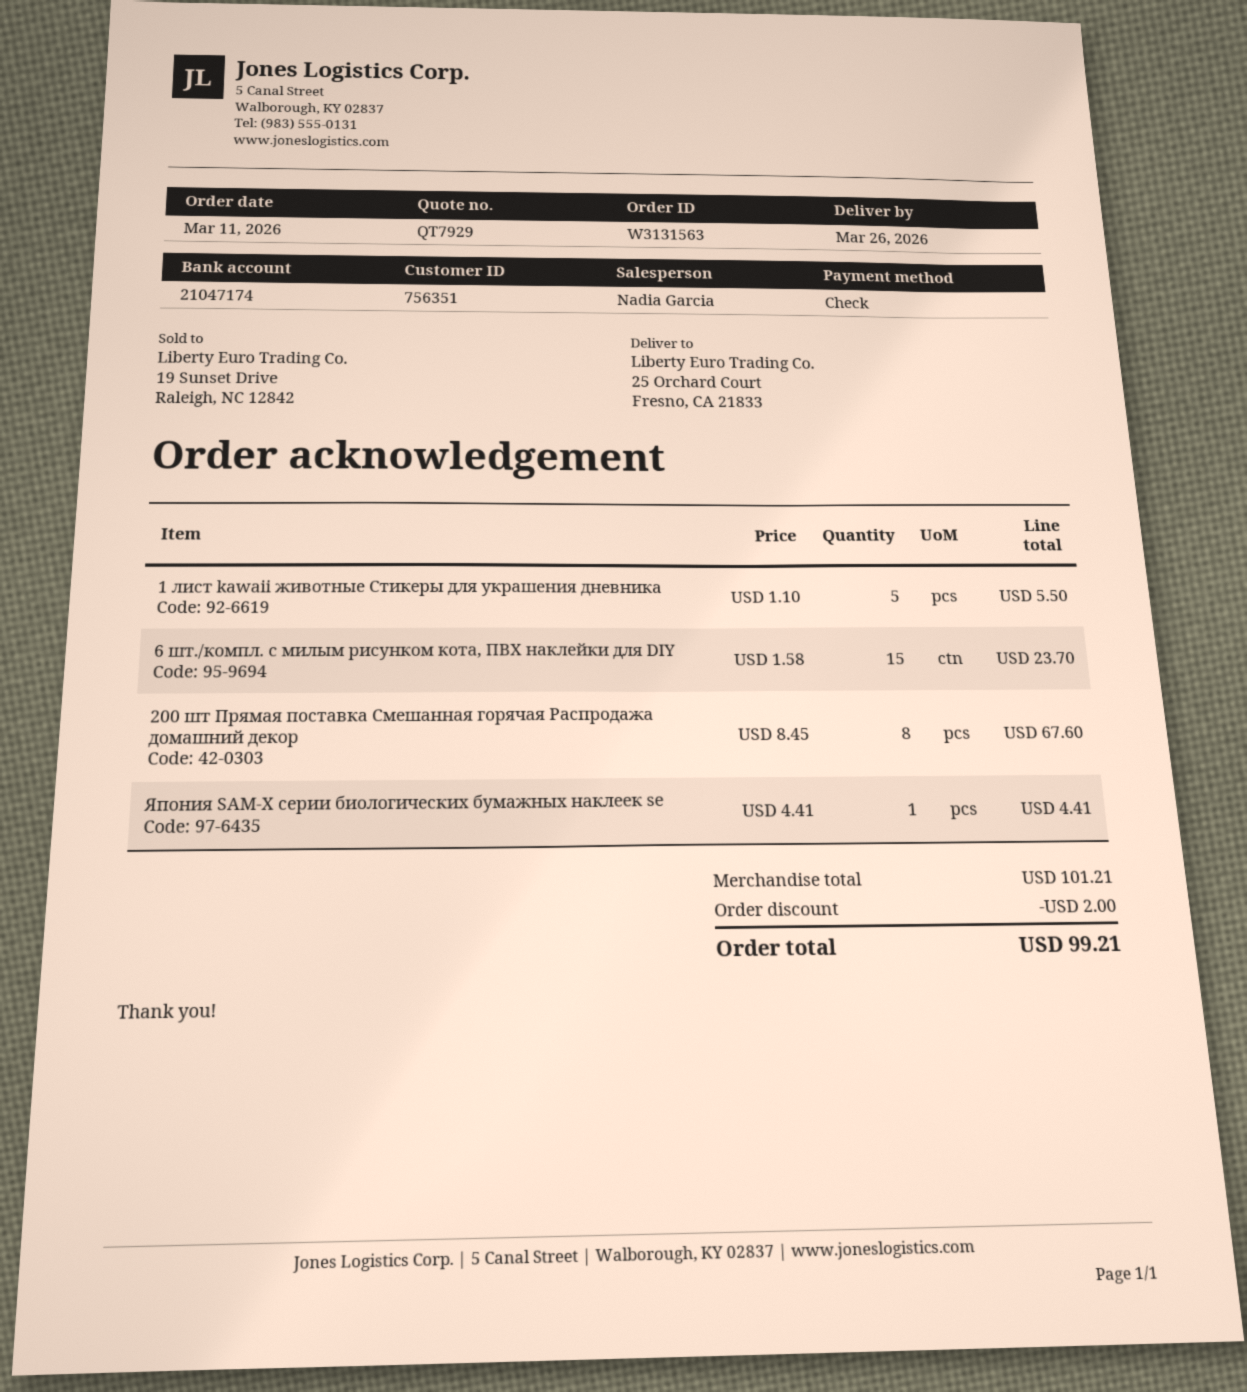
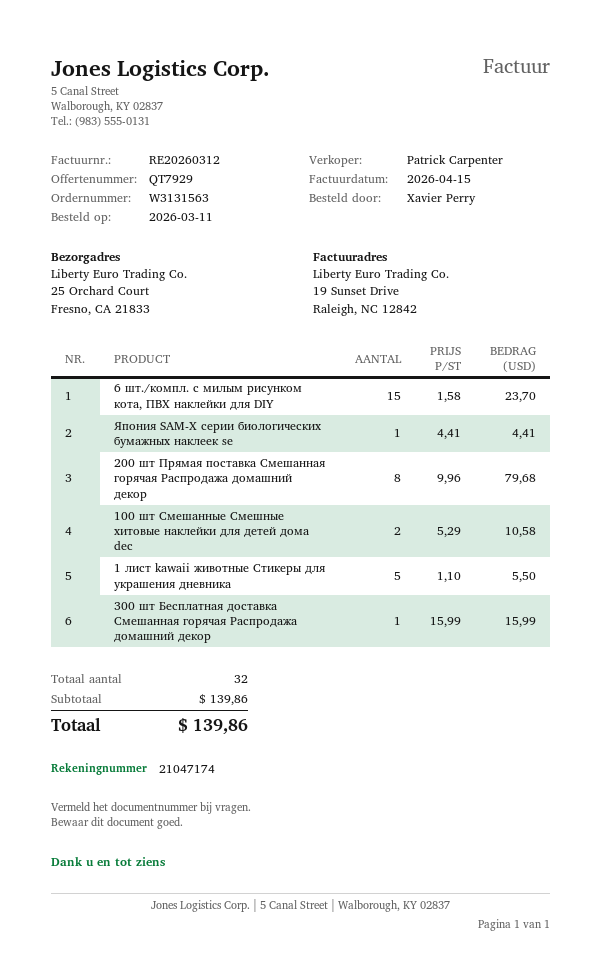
sales rep: Nadia Garcia -> Patrick Carpenter
200 шт Прямая поставка Смешанная горячая Распродажа домашний декор: 8 x 8.45 = 67.60 -> 8 x 9.96 = 79.68
100 шт Смешанные Смешные хитовые наклейки для детей дома dec: none -> 2 x 5.29 = 10.58
300 шт Бесплатная доставка Смешанная горячая Распродажа домашний декор: none -> 1 x 15.99 = 15.99
subtotal: 101.21 -> 139.86
discount: 2.00 -> none
total: 99.21 -> 139.86

